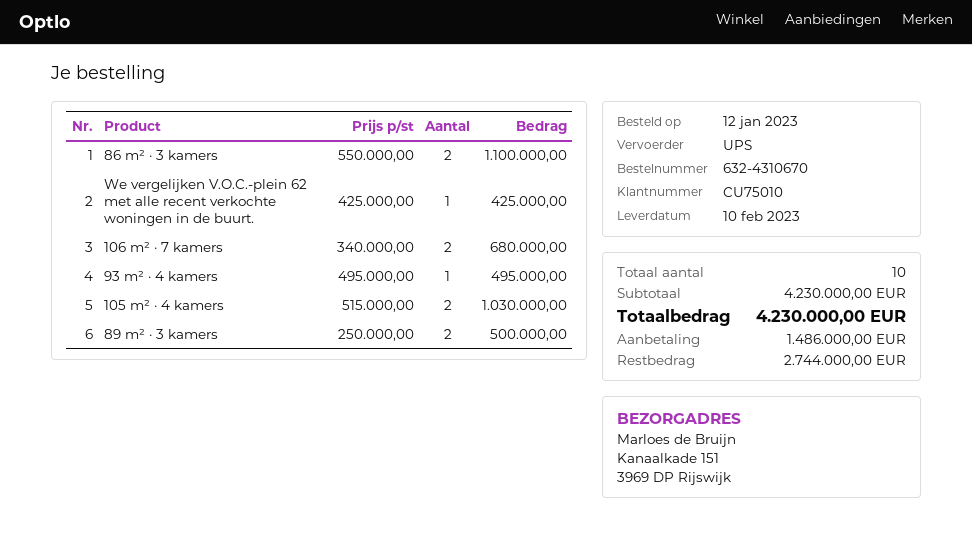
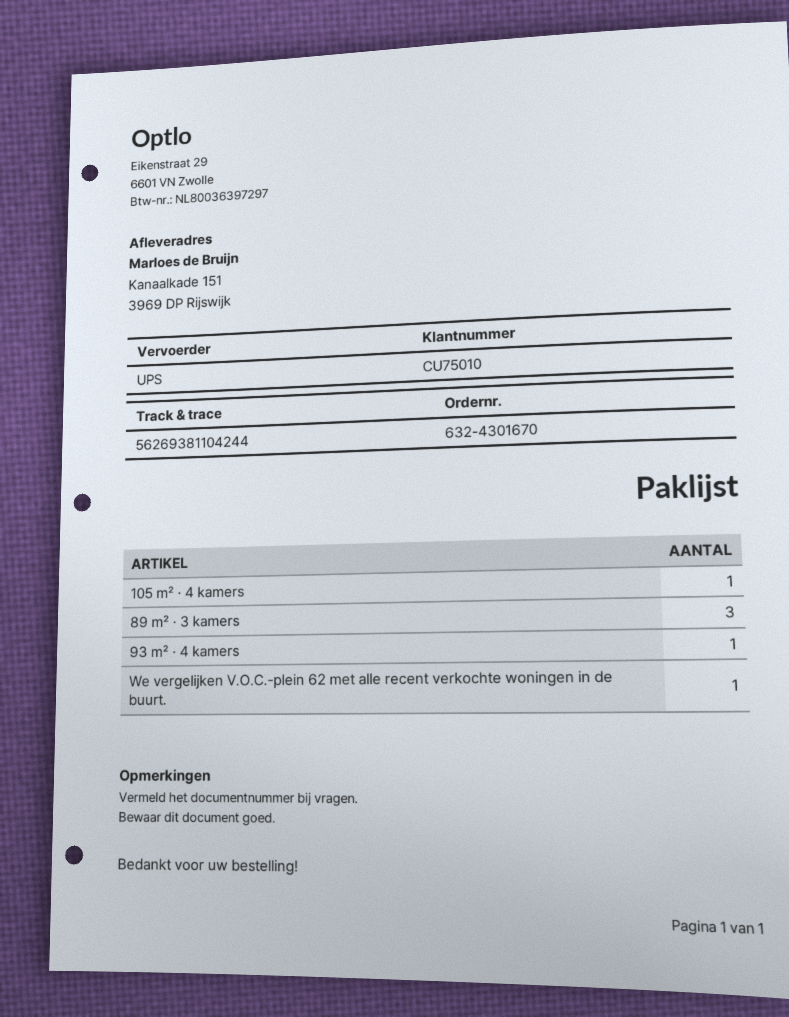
order number: 632-4310670 -> 632-4301670
86 m² · 3 kamers: 2 -> none
106 m² · 7 kamers: 2 -> none
105 m² · 4 kamers: 2 -> 1
89 m² · 3 kamers: 2 -> 3

